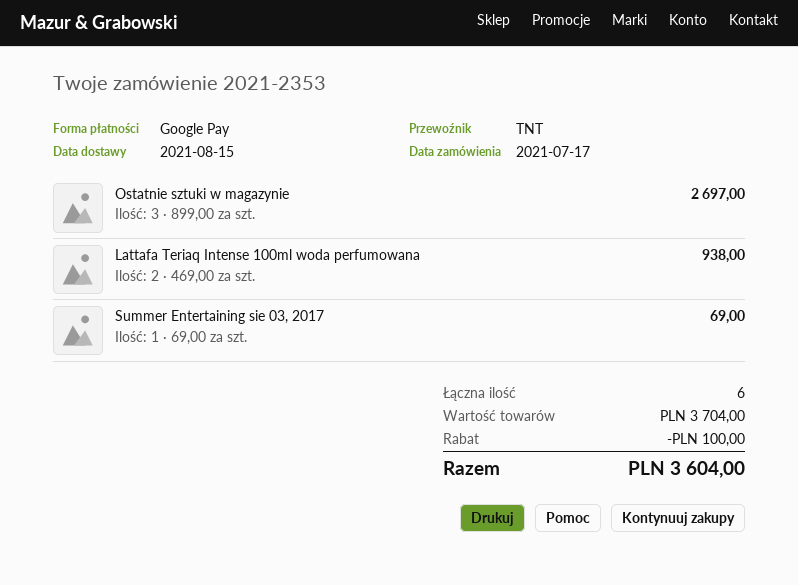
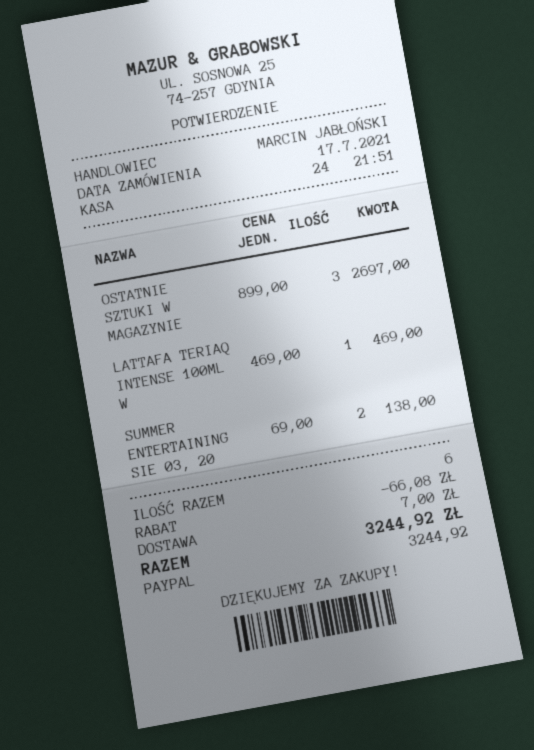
payment method: Google Pay -> PayPal
Lattafa Teriaq Intense 100ml woda perfumowana: 2 x 469.00 = 938.00 -> 1 x 469.00 = 469.00
Summer Entertaining sie 03, 2017: 1 x 69.00 = 69.00 -> 2 x 69.00 = 138.00
discount: 100.00 -> 66.08
shipping: none -> 7.00
total: 3604.00 -> 3244.92

